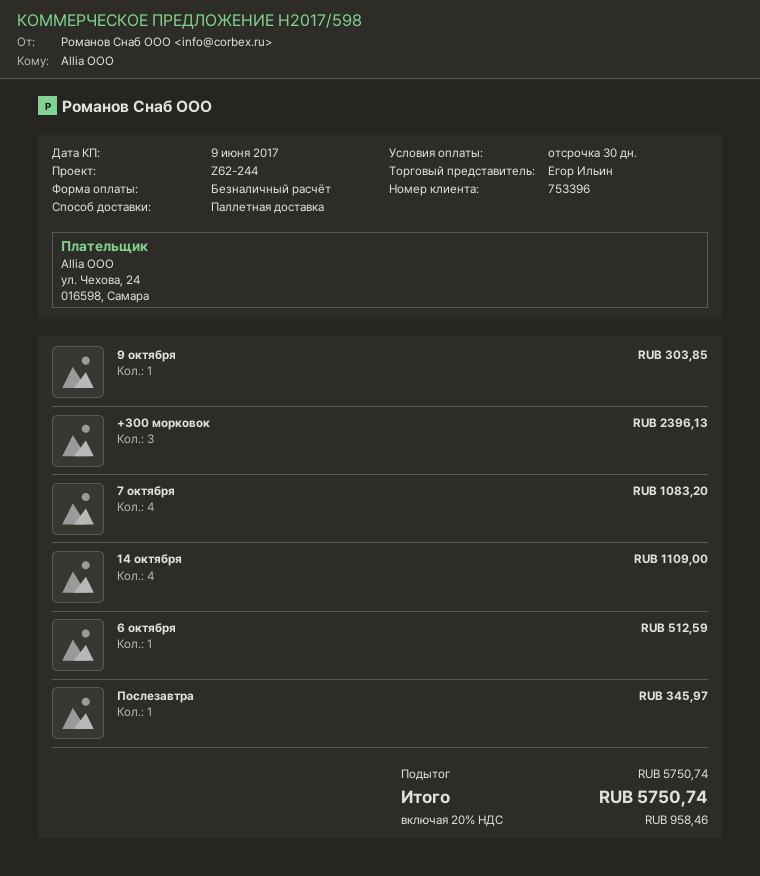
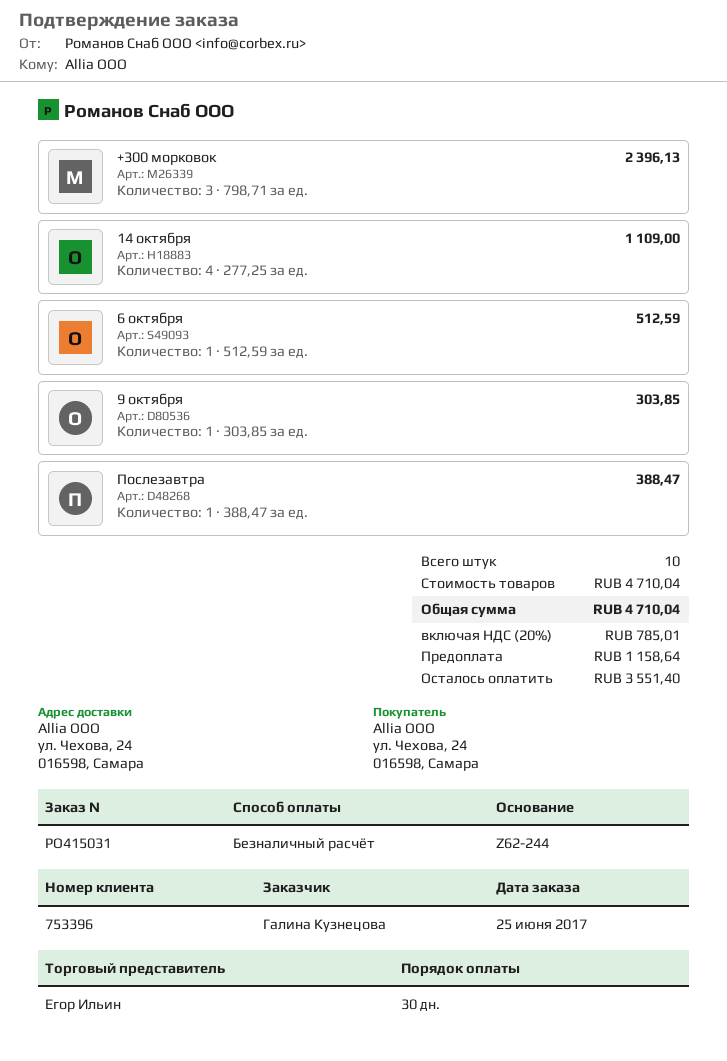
7 октября: 4 for 1083.20 -> none
Послезавтра: 1 for 345.97 -> 1 for 388.47
subtotal: 5750.74 -> 4710.04
tax: 20% = 958.46 -> 20% = 785.01
total: 5750.74 -> 4710.04

